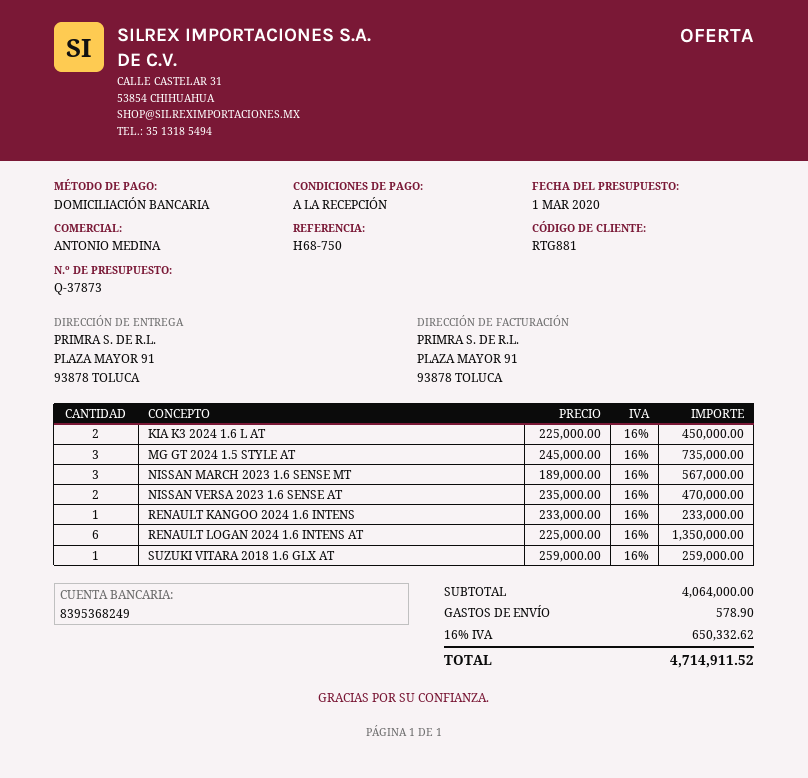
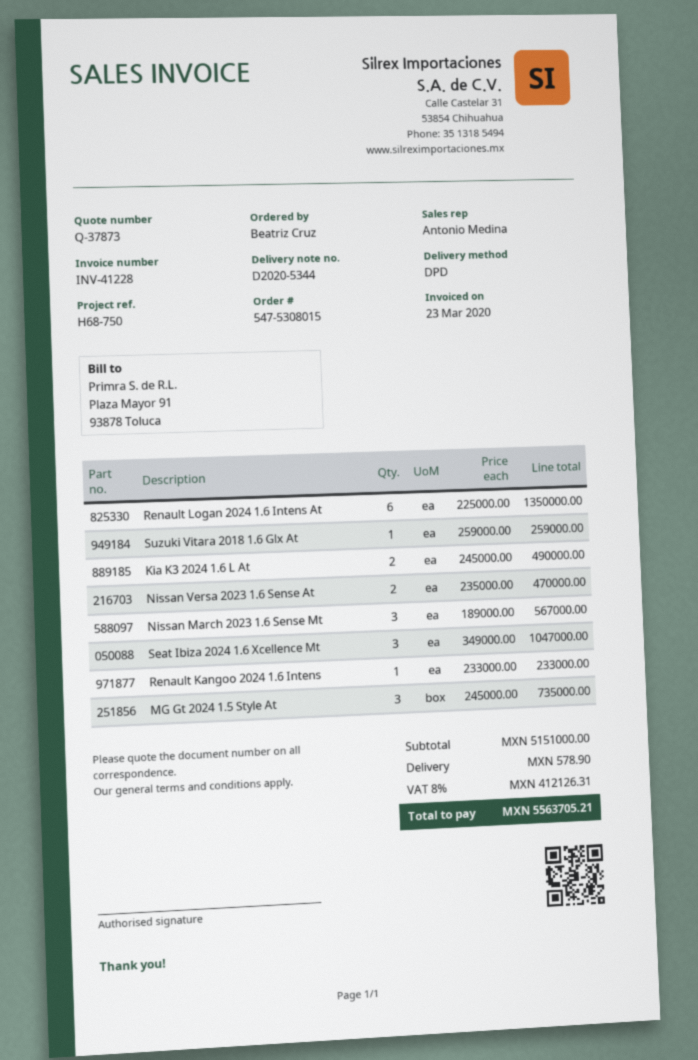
KIA K3 2024 1.6 L AT: 2 x 225000.00 = 450000.00 -> 2 x 245000.00 = 490000.00
Seat Ibiza 2024 1.6 Xcellence Mt: none -> 3 x 349000.00 = 1047000.00
subtotal: 4064000.00 -> 5151000.00
tax: 16% = 650332.62 -> 8% = 412126.31
total: 4714911.52 -> 5563705.21

